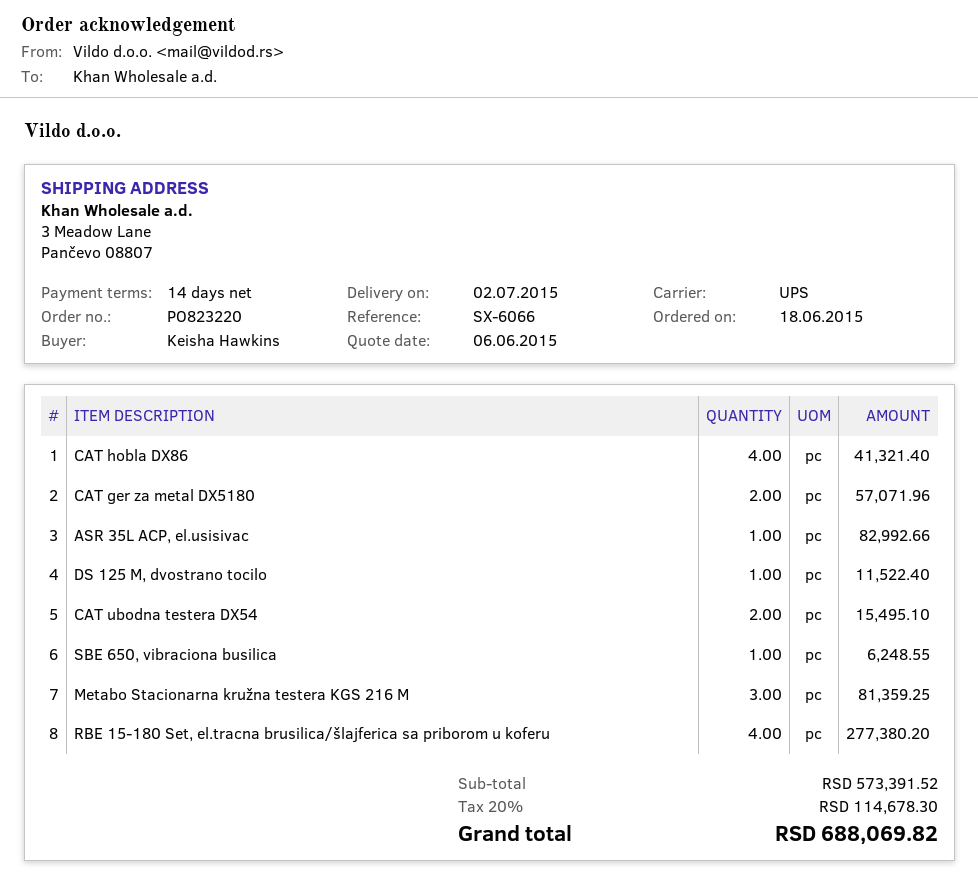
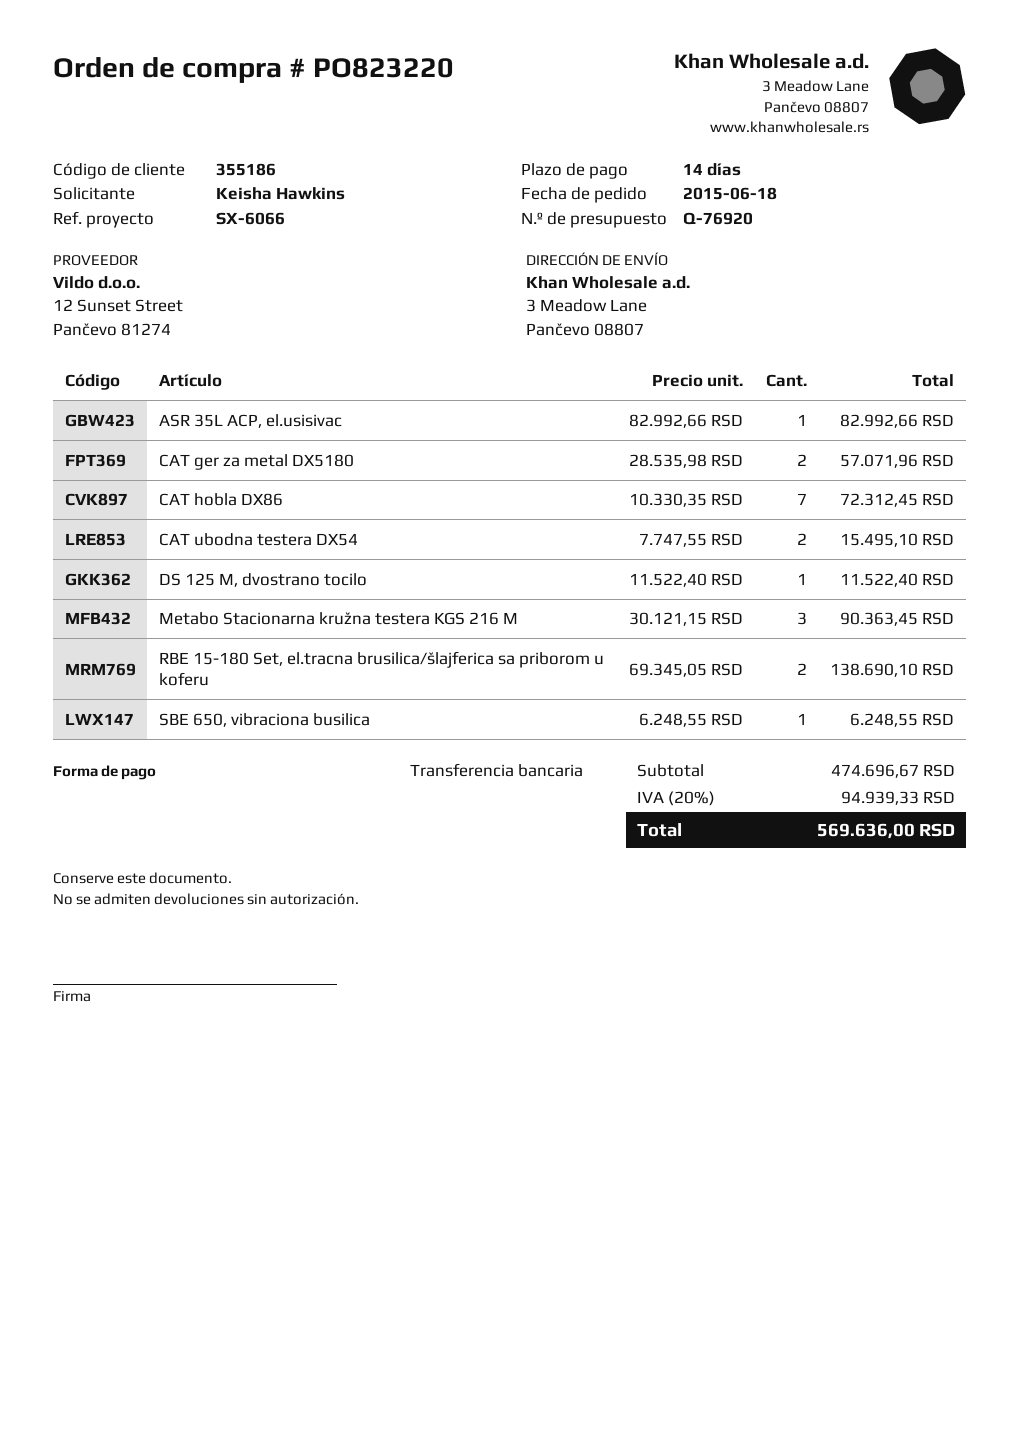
CAT hobla DX86: 4 for 41321.40 -> 7 for 72312.45
Metabo Stacionarna kružna testera KGS 216 M: 3 for 81359.25 -> 3 for 90363.45
RBE 15-180 Set, el.tracna brusilica/šlajferica sa priborom u koferu: 4 for 277380.20 -> 2 for 138690.10
subtotal: 573391.52 -> 474696.67
tax: 20% = 114678.30 -> 20% = 94939.33
total: 688069.82 -> 569636.00

